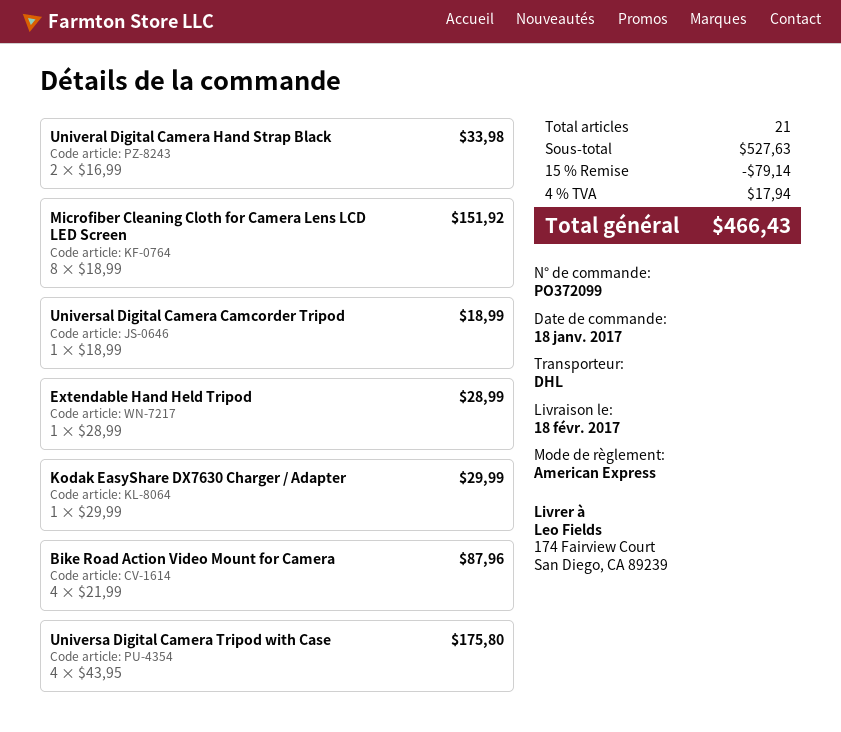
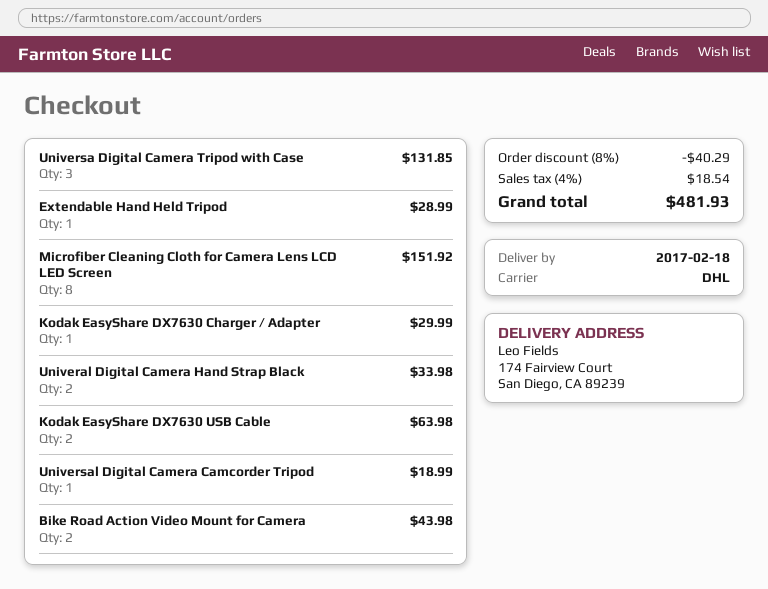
Bike Road Action Video Mount for Camera: 4 for 87.96 -> 2 for 43.98
Universa Digital Camera Tripod with Case: 4 for 175.80 -> 3 for 131.85
Kodak EasyShare DX7630 USB Cable: none -> 2 for 63.98
discount: 15% = 79.14 -> 8% = 40.29
tax: 4% = 17.94 -> 4% = 18.54
total: 466.43 -> 481.93

